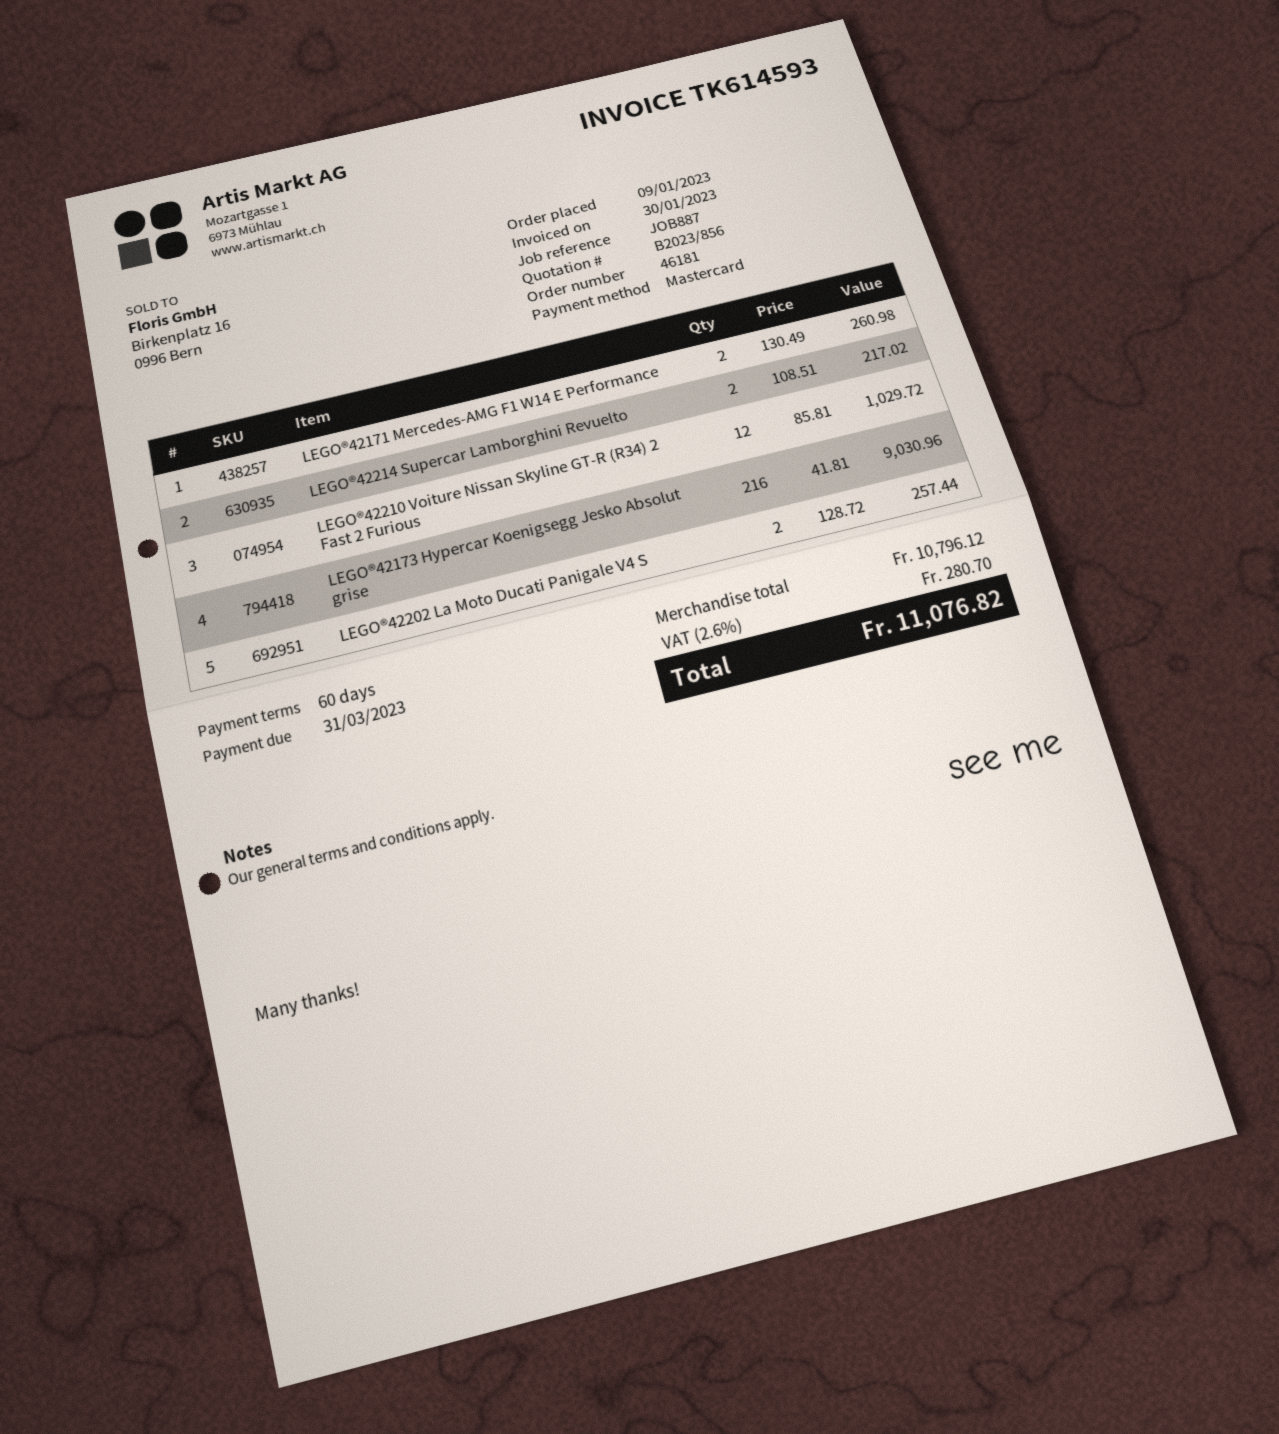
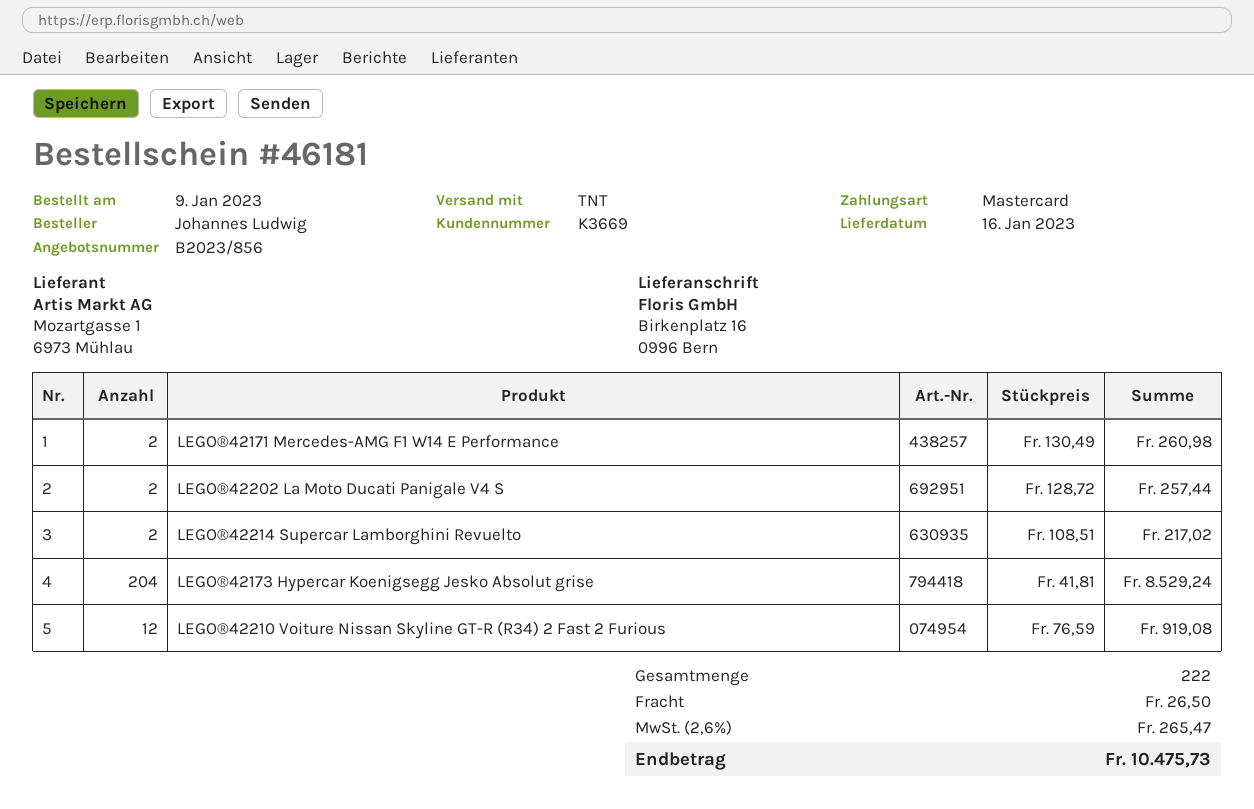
LEGO®42210 Voiture Nissan Skyline GT-R (R34) 2 Fast 2 Furious: 12 x 85.81 = 1029.72 -> 12 x 76.59 = 919.08
LEGO®42173 Hypercar Koenigsegg Jesko Absolut grise: 216 x 41.81 = 9030.96 -> 204 x 41.81 = 8529.24
shipping: none -> 26.50
tax: 2.6% = 280.70 -> 2.6% = 265.47
total: 11076.82 -> 10475.73

